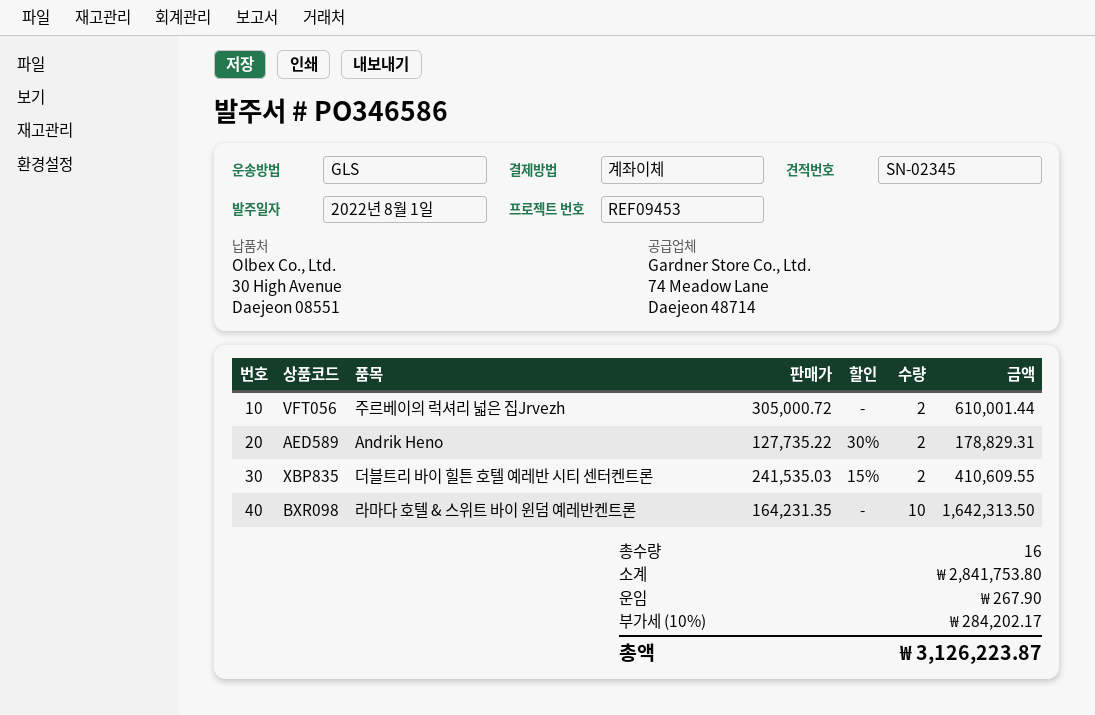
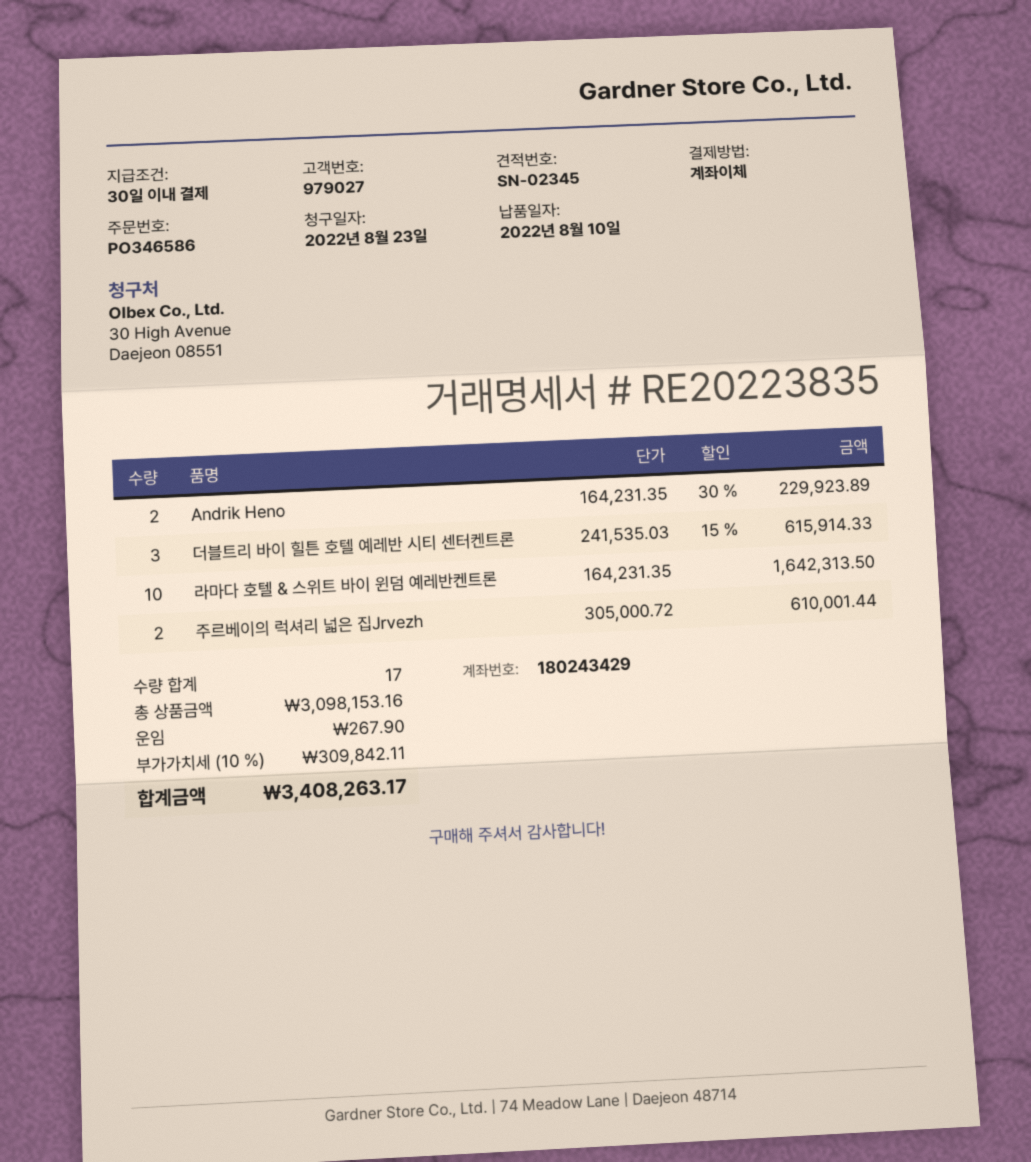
Andrik Heno: 2 x 127735.22 - 30% = 178829.31 -> 2 x 164231.35 - 30% = 229923.89
더블트리 바이 힐튼 호텔 예레반 시티 센터켄트론: 2 x 241535.03 - 15% = 410609.55 -> 3 x 241535.03 - 15% = 615914.33
total quantity: 16 -> 17
subtotal: 2841753.80 -> 3098153.16
tax: 10% = 284202.17 -> 10% = 309842.11
total: 3126223.87 -> 3408263.17

